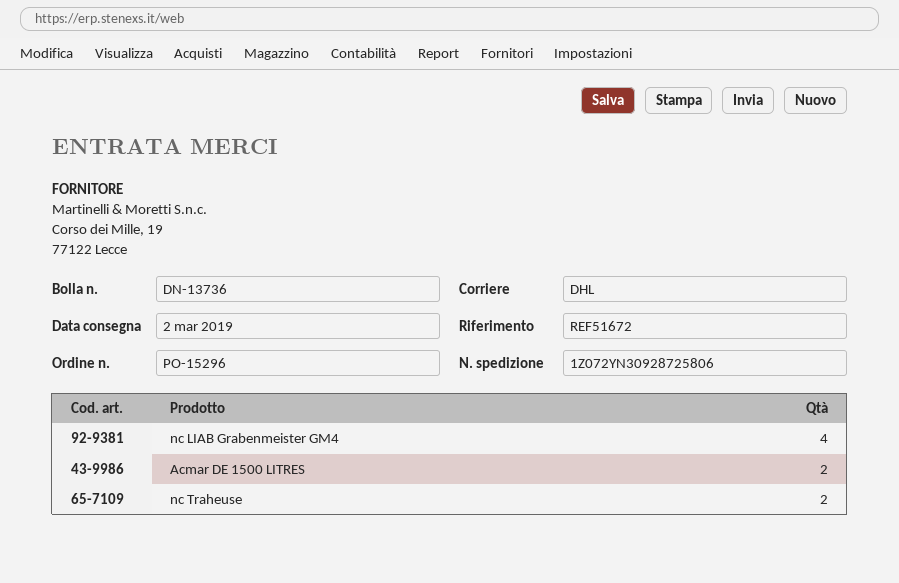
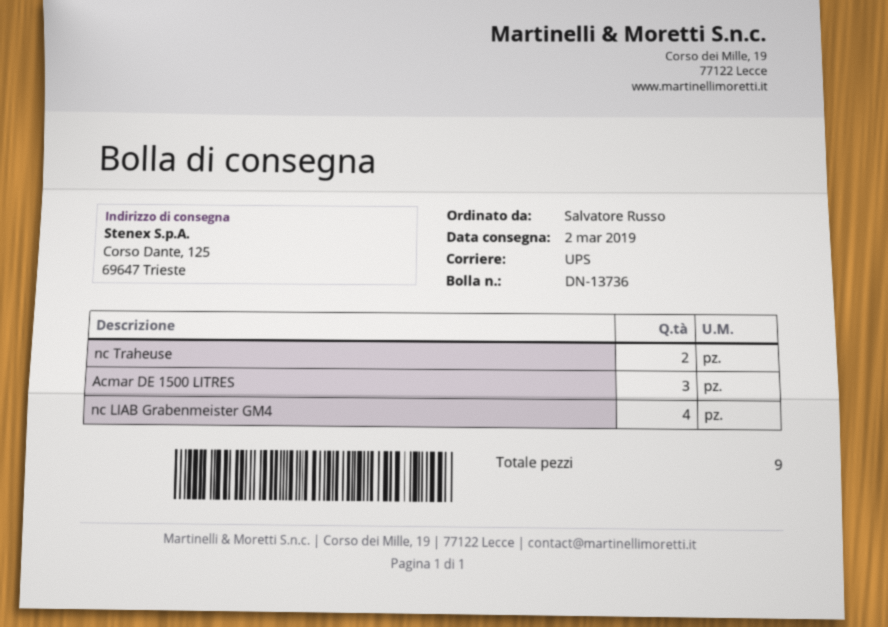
shipping method: DHL -> UPS
Acmar DE 1500 LITRES: 2 -> 3

